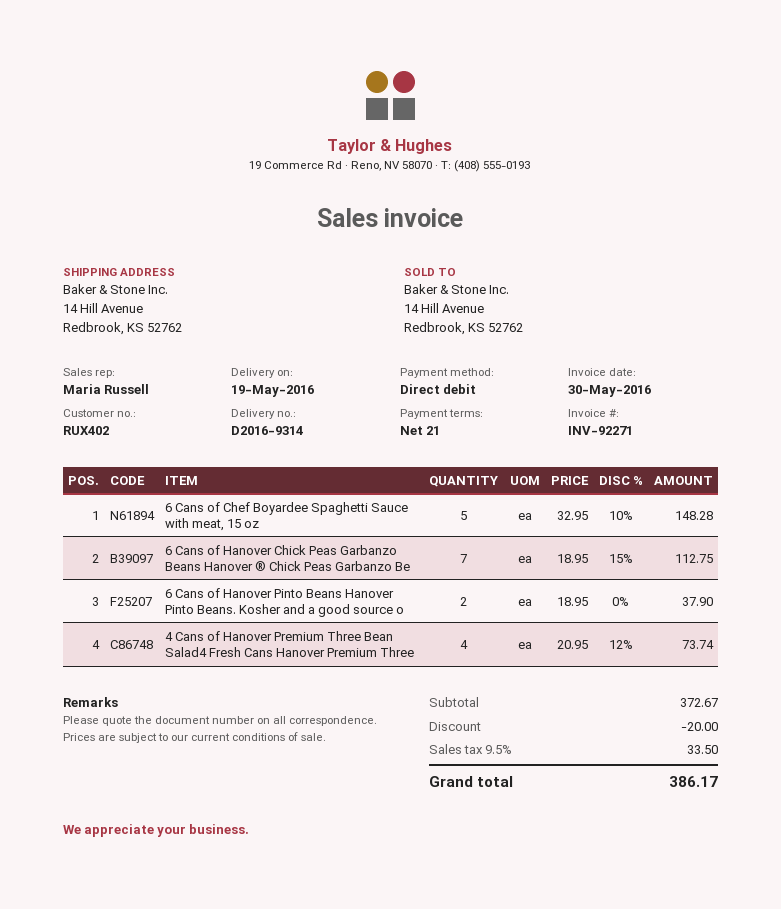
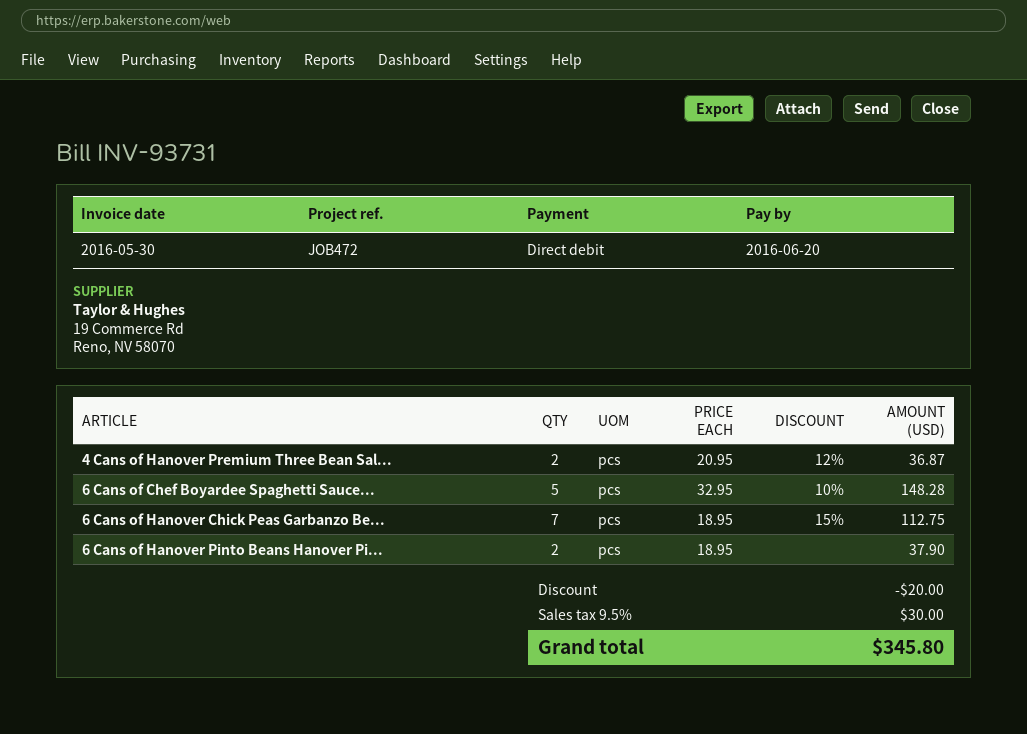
invoice number: INV-92271 -> INV-93731
4 Cans of Hanover Premium Three Bean Salad4 Fresh Cans Hanover Premium Three: 4 x 20.95 - 12% = 73.74 -> 2 x 20.95 - 12% = 36.87
tax: 9.5% = 33.50 -> 9.5% = 30.00
total: 386.17 -> 345.80

